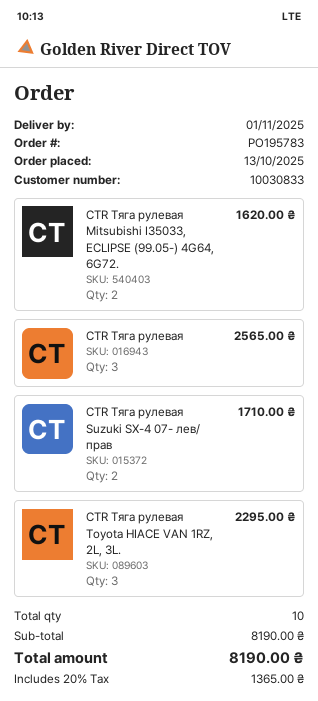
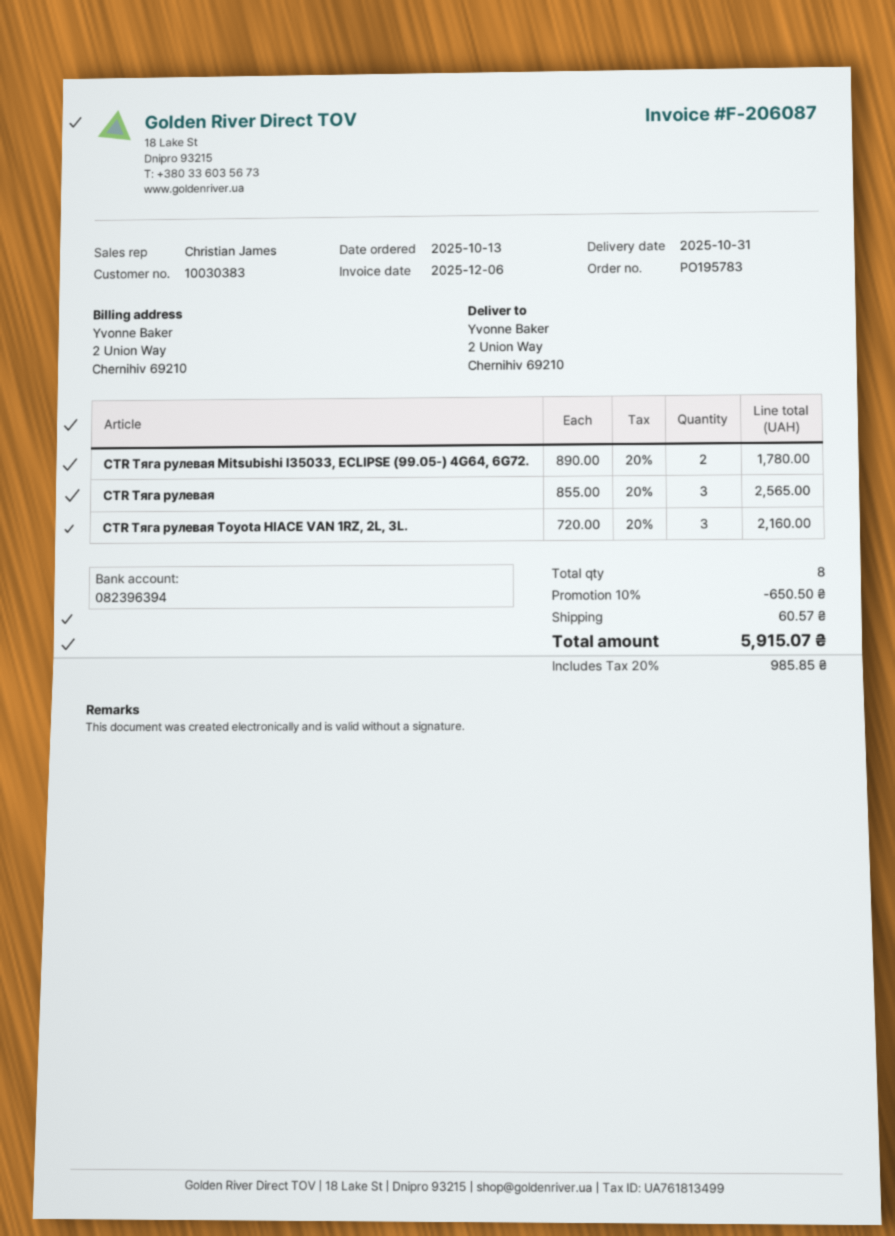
delivery date: 2025-11-01 -> 2025-10-31
customer number: 10030833 -> 10030383
CTR Тяга рулевая Mitsubishi I35033, ECLIPSE (99.05-) 4G64, 6G72.: 2 for 1620.00 -> 2 for 1780.00
CTR Тяга рулевая Suzuki SX-4 07- лев/ прав: 2 for 1710.00 -> none
CTR Тяга рулевая Toyota HIACE VAN 1RZ, 2L, 3L.: 3 for 2295.00 -> 3 for 2160.00
total quantity: 10 -> 8
discount: none -> 10% = 650.50
shipping: none -> 60.57
tax: 20% = 1365.00 -> 20% = 985.85
total: 8190.00 -> 5915.07

